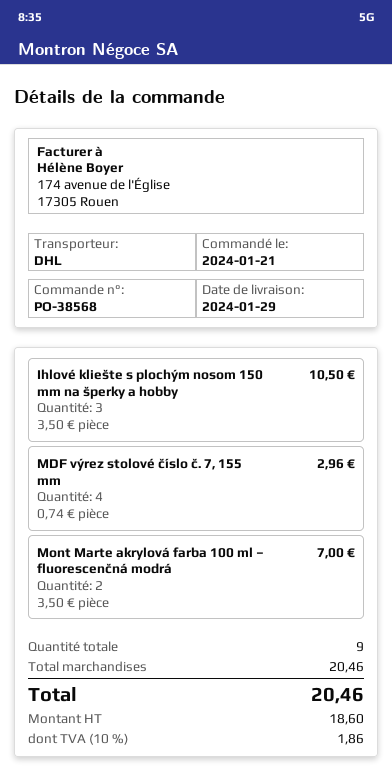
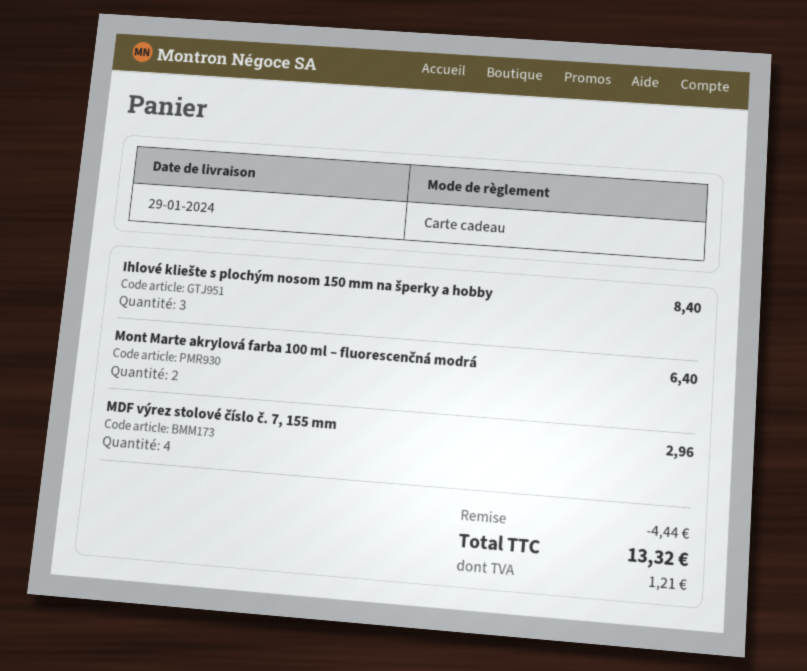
Ihlové kliešte s plochým nosom 150 mm na šperky a hobby: 3 for 10.50 -> 3 for 8.40
Mont Marte akrylová farba 100 ml – fluorescenčná modrá: 2 for 7.00 -> 2 for 6.40
discount: none -> 4.44
tax: 1.86 -> 1.21
total: 20.46 -> 13.32

